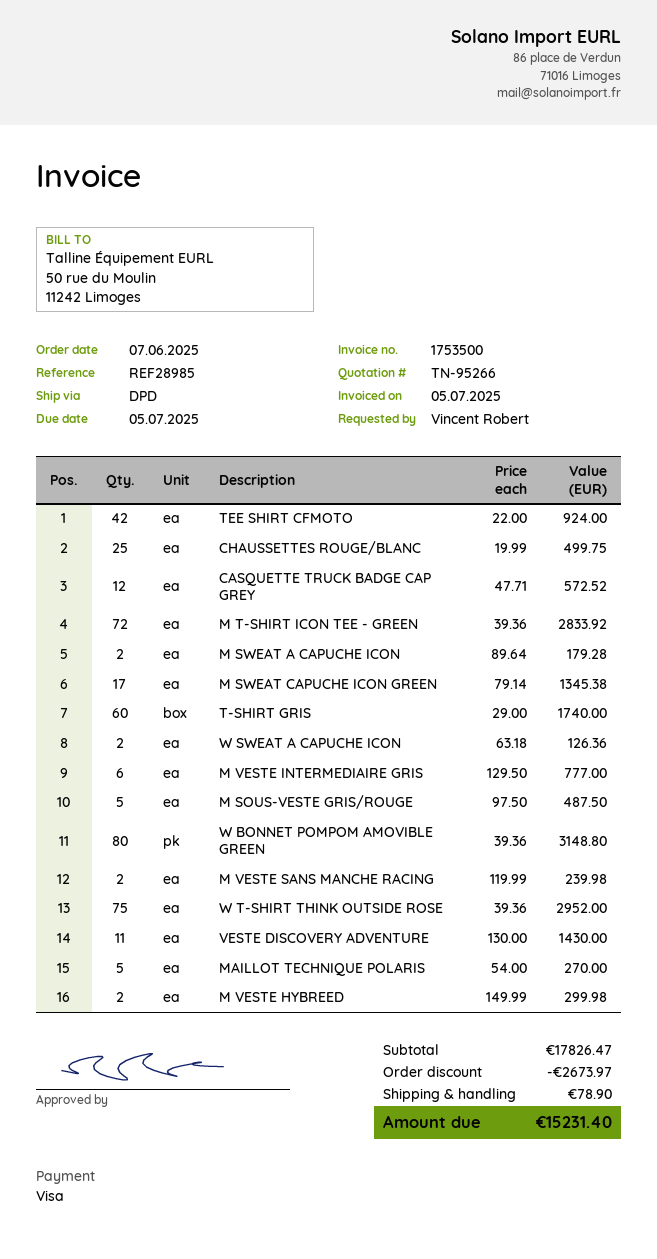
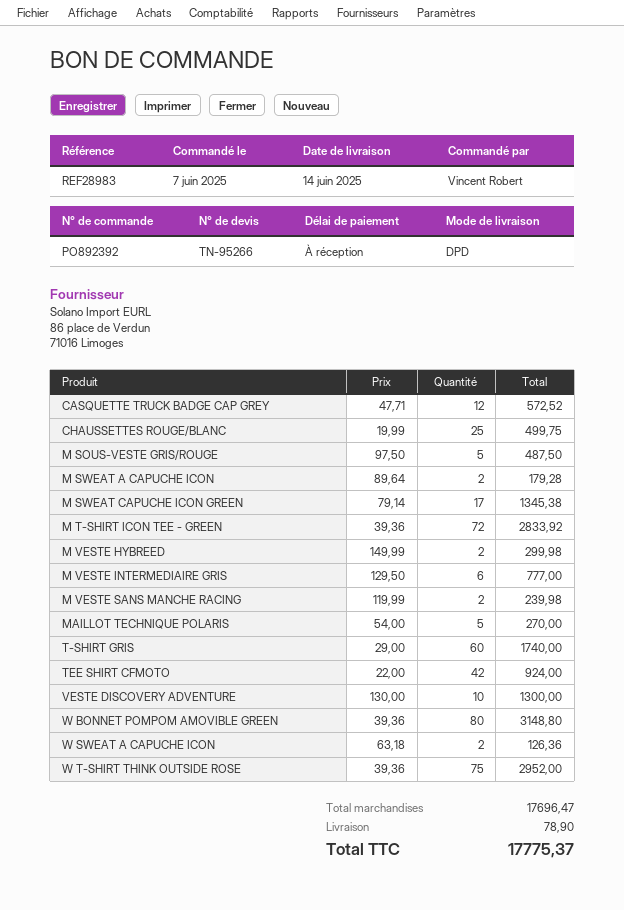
reference: REF28985 -> REF28983
VESTE DISCOVERY ADVENTURE: 11 x 130.00 = 1430.00 -> 10 x 130.00 = 1300.00
subtotal: 17826.47 -> 17696.47
discount: 2673.97 -> none
total: 15231.40 -> 17775.37

